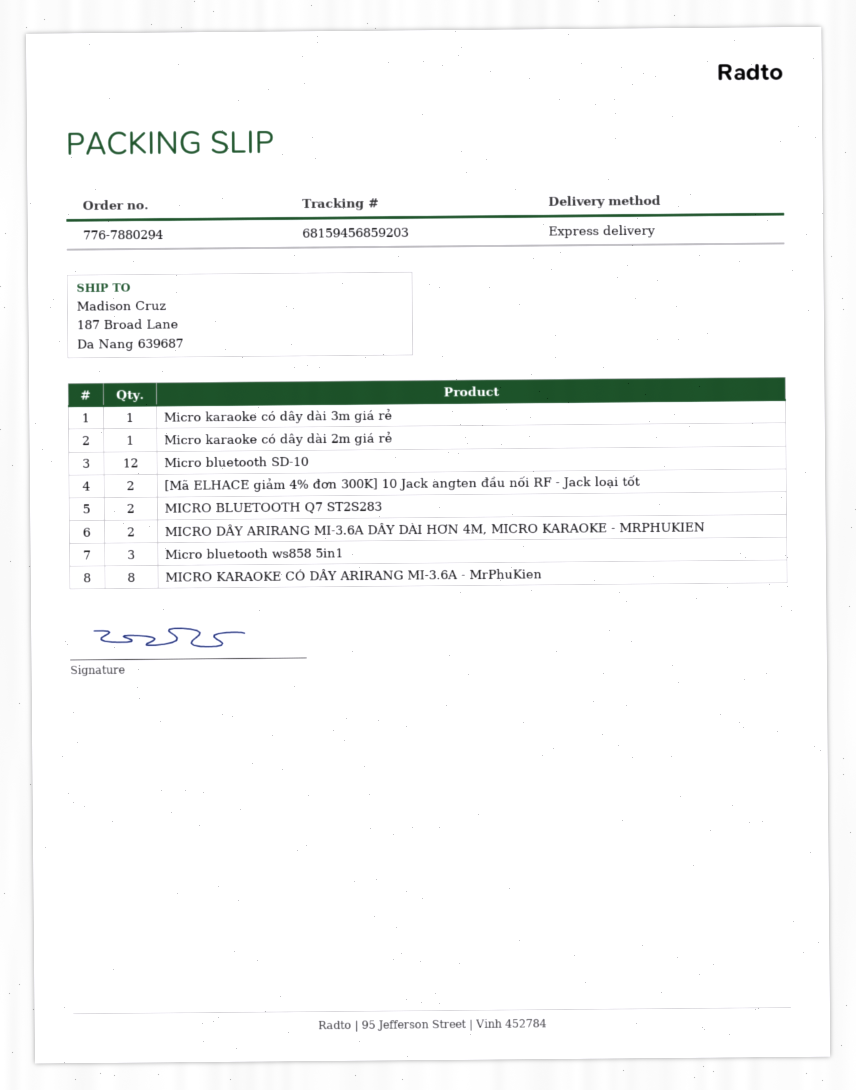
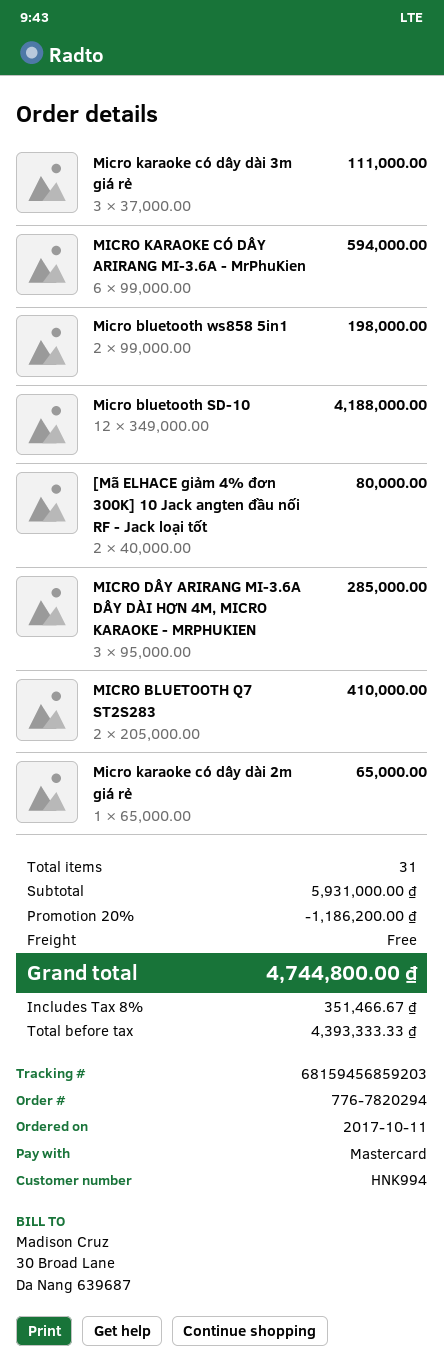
order number: 776-7880294 -> 776-7820294
Micro karaoke có dây dài 3m giá rẻ: 1 -> 3
MICRO DÂY ARIRANG MI-3.6A DÂY DÀI HƠN 4M, MICRO KARAOKE - MRPHUKIEN: 2 -> 3
Micro bluetooth ws858 5in1: 3 -> 2
MICRO KARAOKE CÓ DÂY ARIRANG MI-3.6A - MrPhuKien: 8 -> 6

